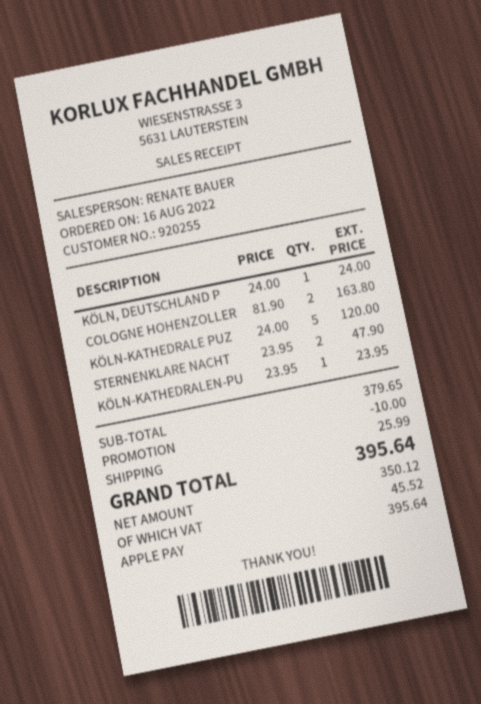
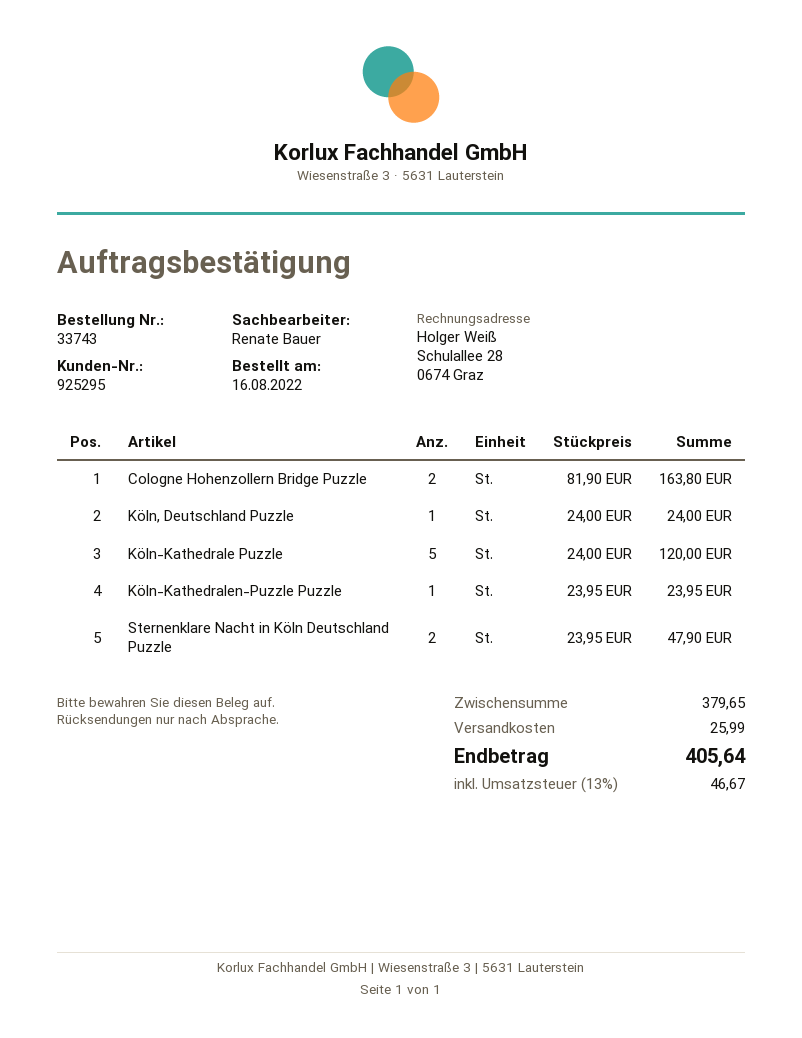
customer number: 920255 -> 925295
discount: 10.00 -> none
tax: 45.52 -> 46.67
total: 395.64 -> 405.64

